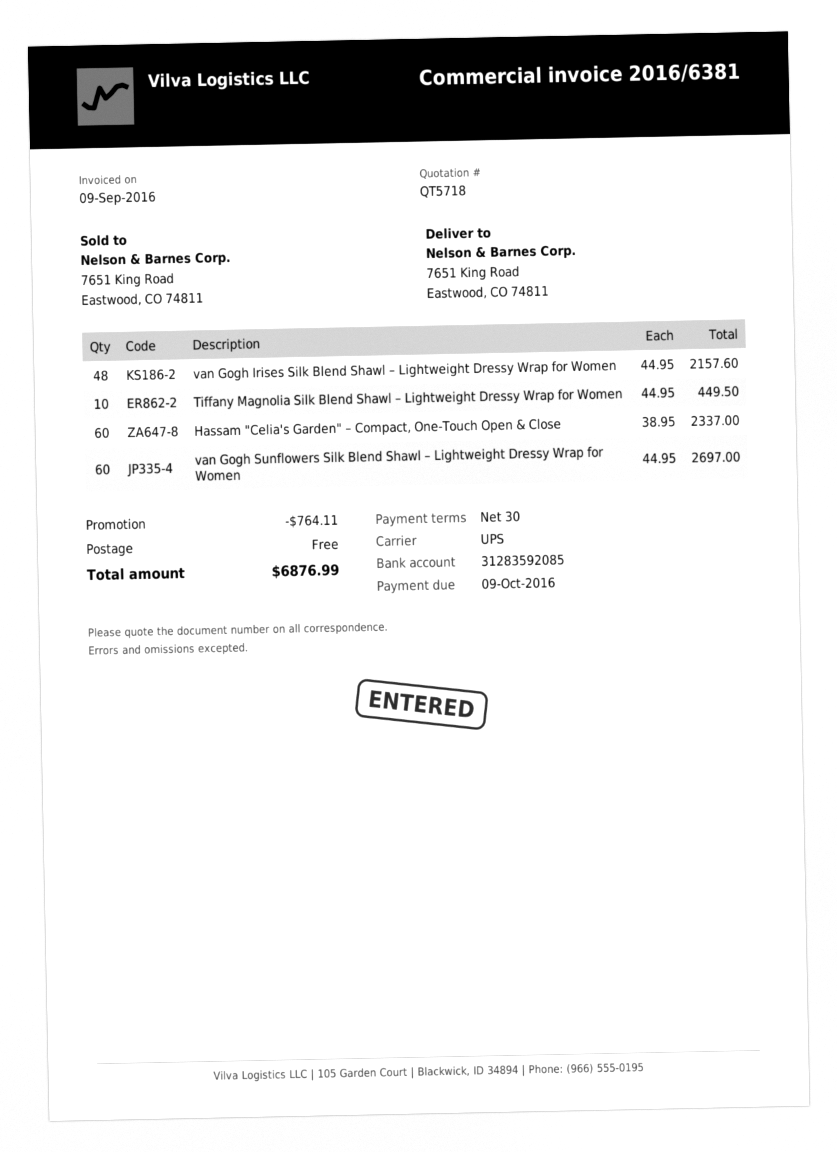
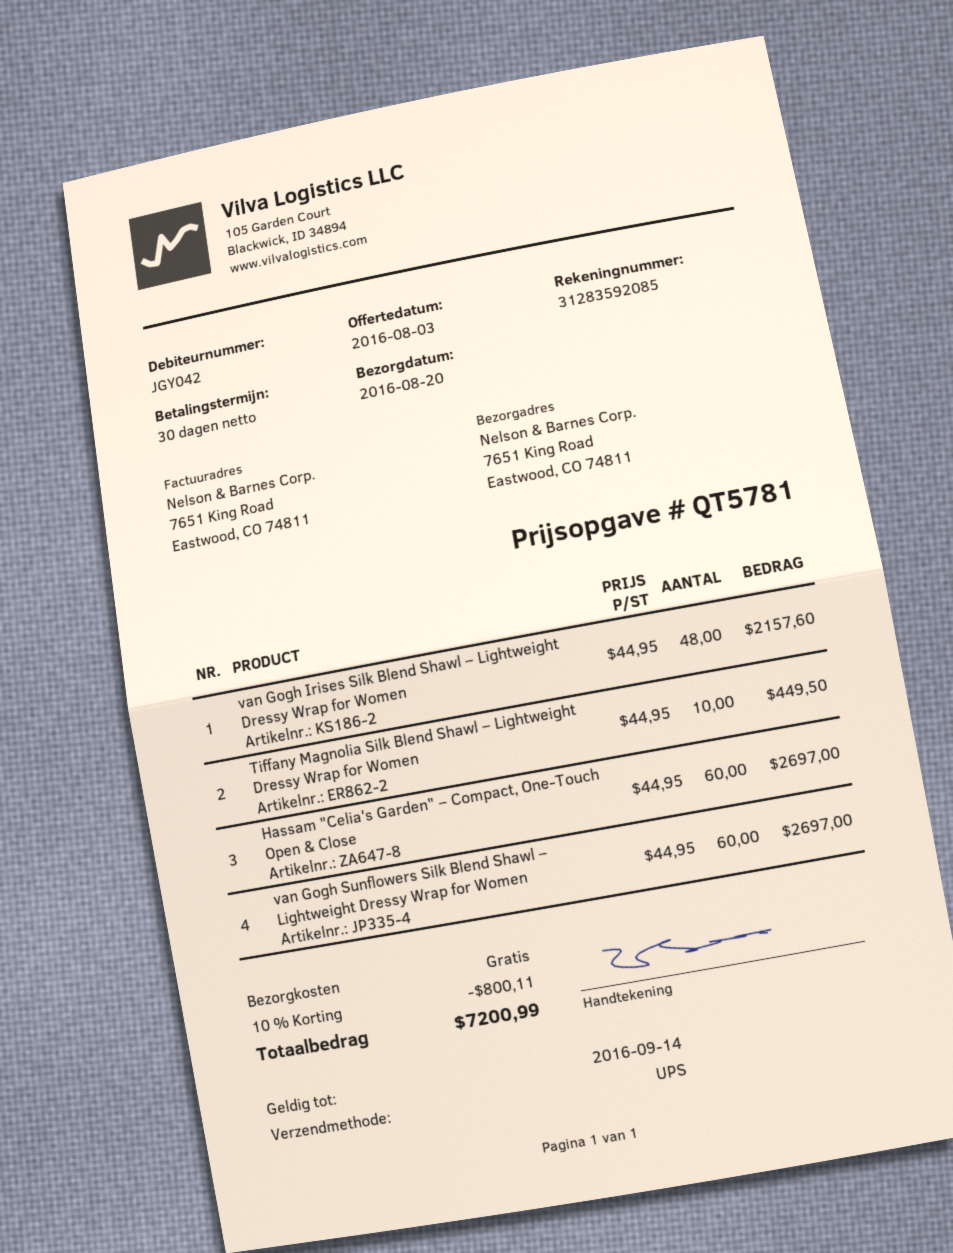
quote number: QT5718 -> QT5781
Hassam "Celia's Garden" – Compact, One-Touch Open & Close: 60 x 38.95 = 2337.00 -> 60 x 44.95 = 2697.00
discount: 764.11 -> 800.11
total: 6876.99 -> 7200.99

